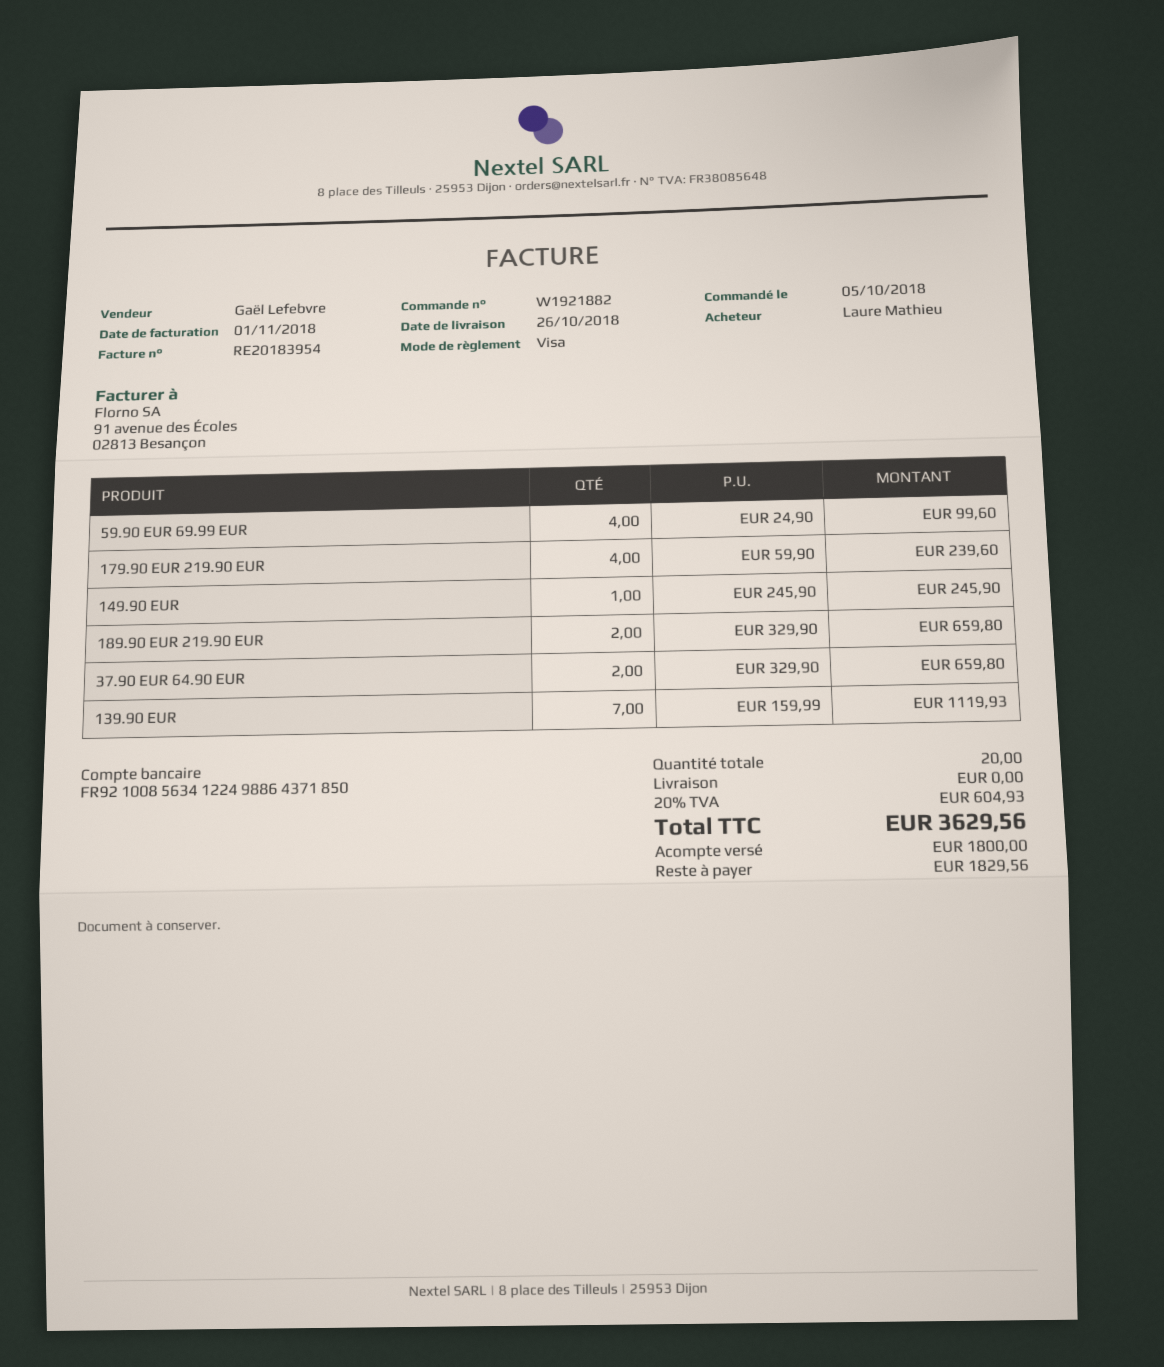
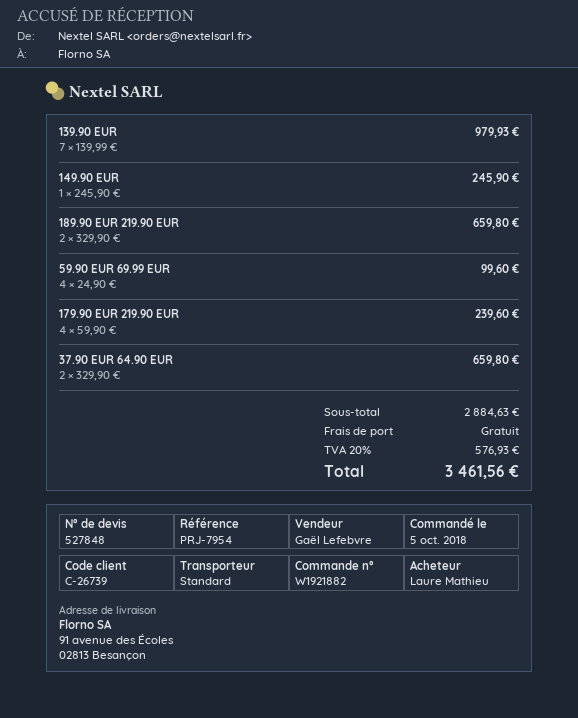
139.90 EUR: 7 x 159.99 = 1119.93 -> 7 x 139.99 = 979.93
tax: 20% = 604.93 -> 20% = 576.93
total: 3629.56 -> 3461.56

